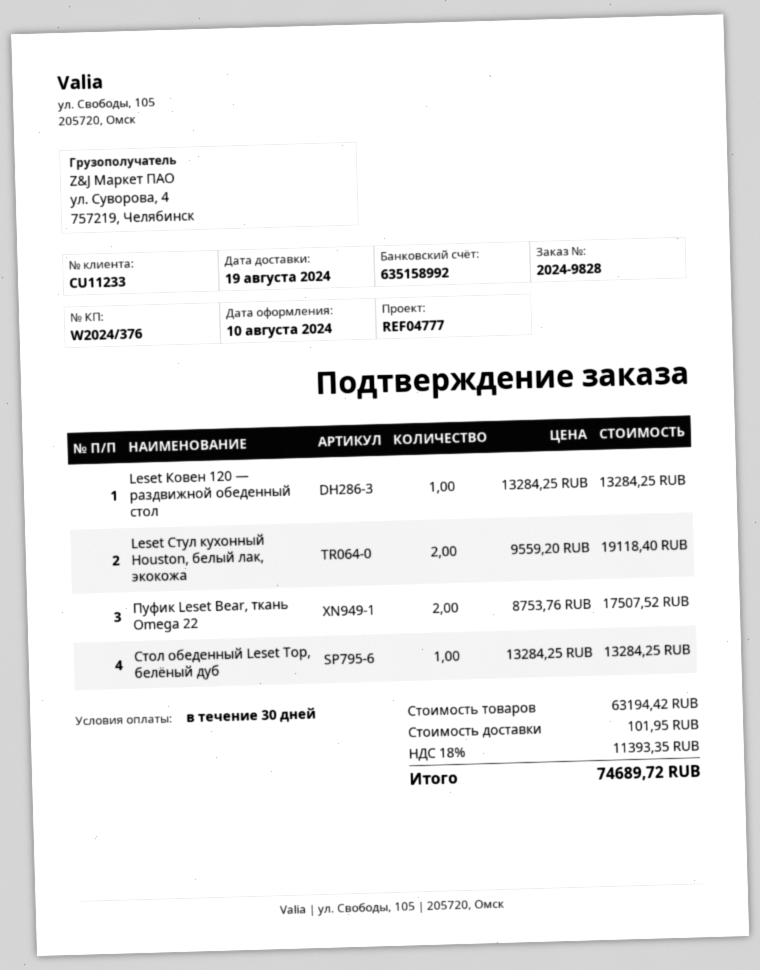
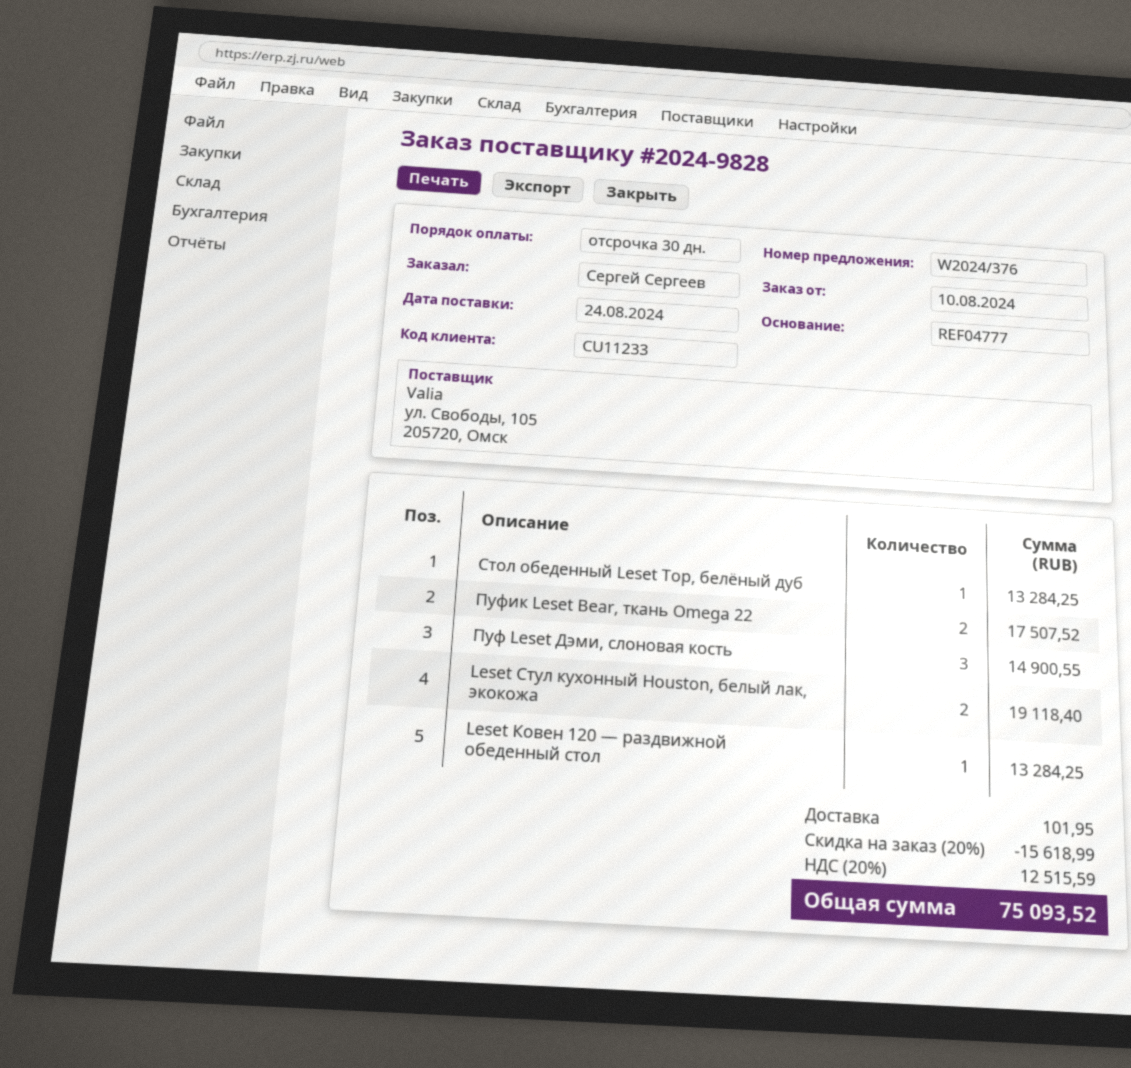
delivery date: 2024-08-19 -> 2024-08-24
Пуф Leset Дэми, слоновая кость: none -> 3 for 14900.55
discount: none -> 20% = 15618.99
tax: 18% = 11393.35 -> 20% = 12515.59
total: 74689.72 -> 75093.52

